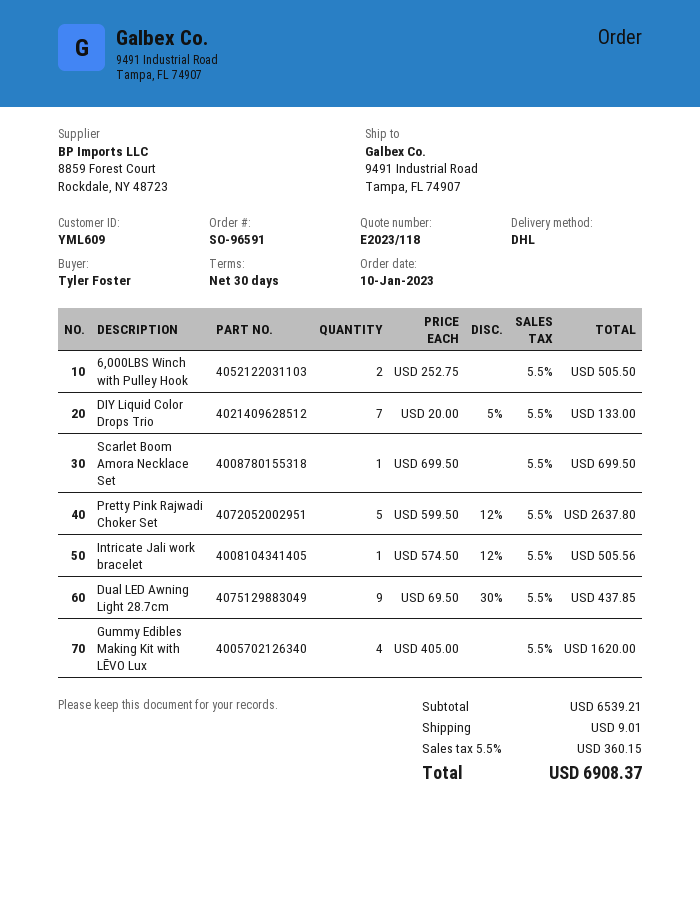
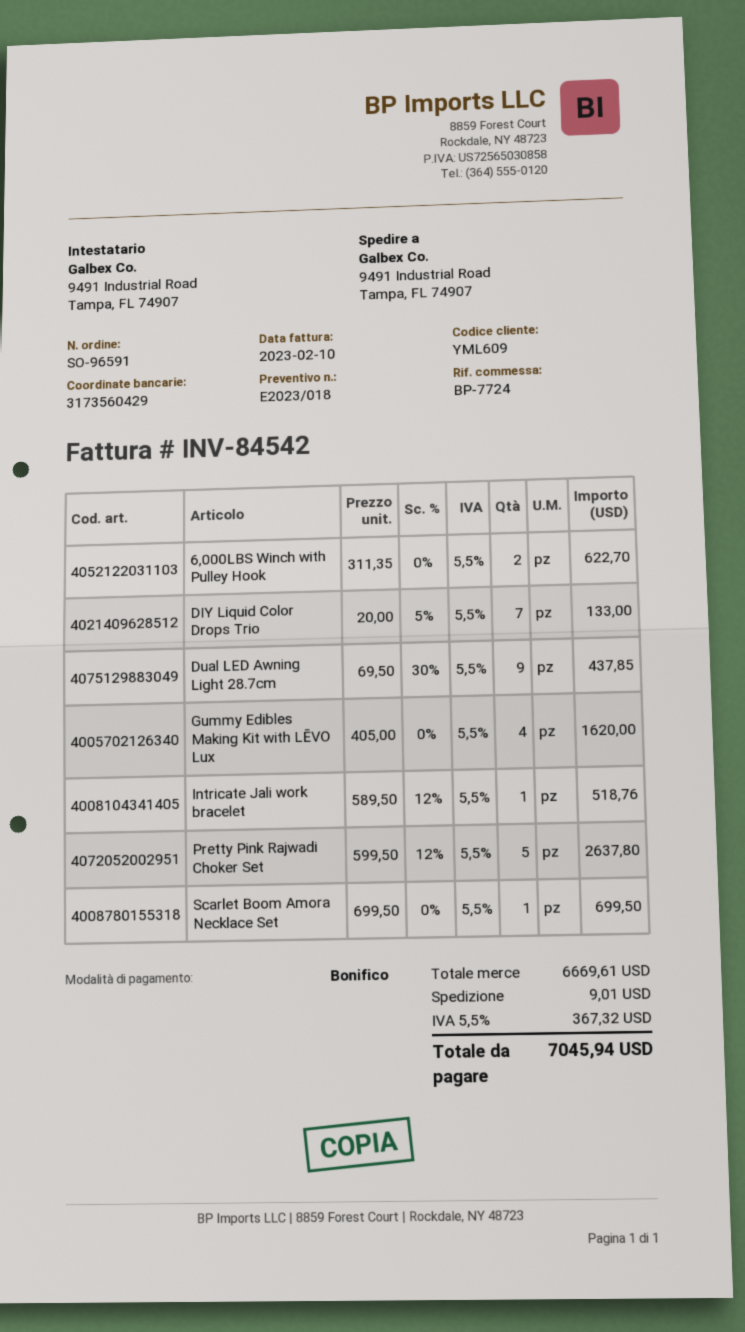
quote number: E2023/118 -> E2023/018
6,000LBS Winch with Pulley Hook: 2 x 252.75 = 505.50 -> 2 x 311.35 = 622.70
Intricate Jali work bracelet: 1 x 574.50 - 12% = 505.56 -> 1 x 589.50 - 12% = 518.76
subtotal: 6539.21 -> 6669.61
tax: 5.5% = 360.15 -> 5.5% = 367.32
total: 6908.37 -> 7045.94

